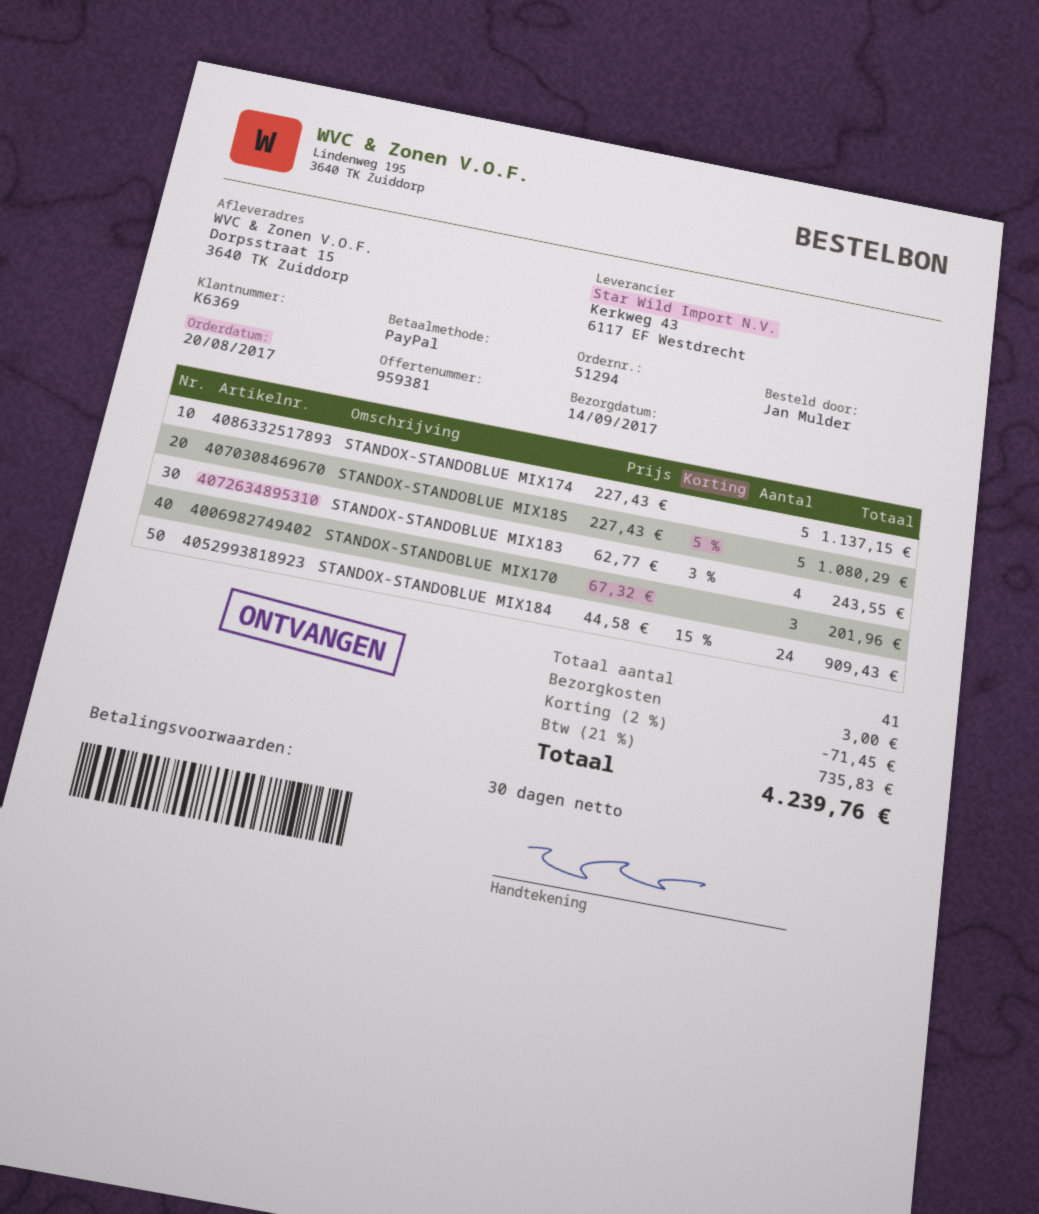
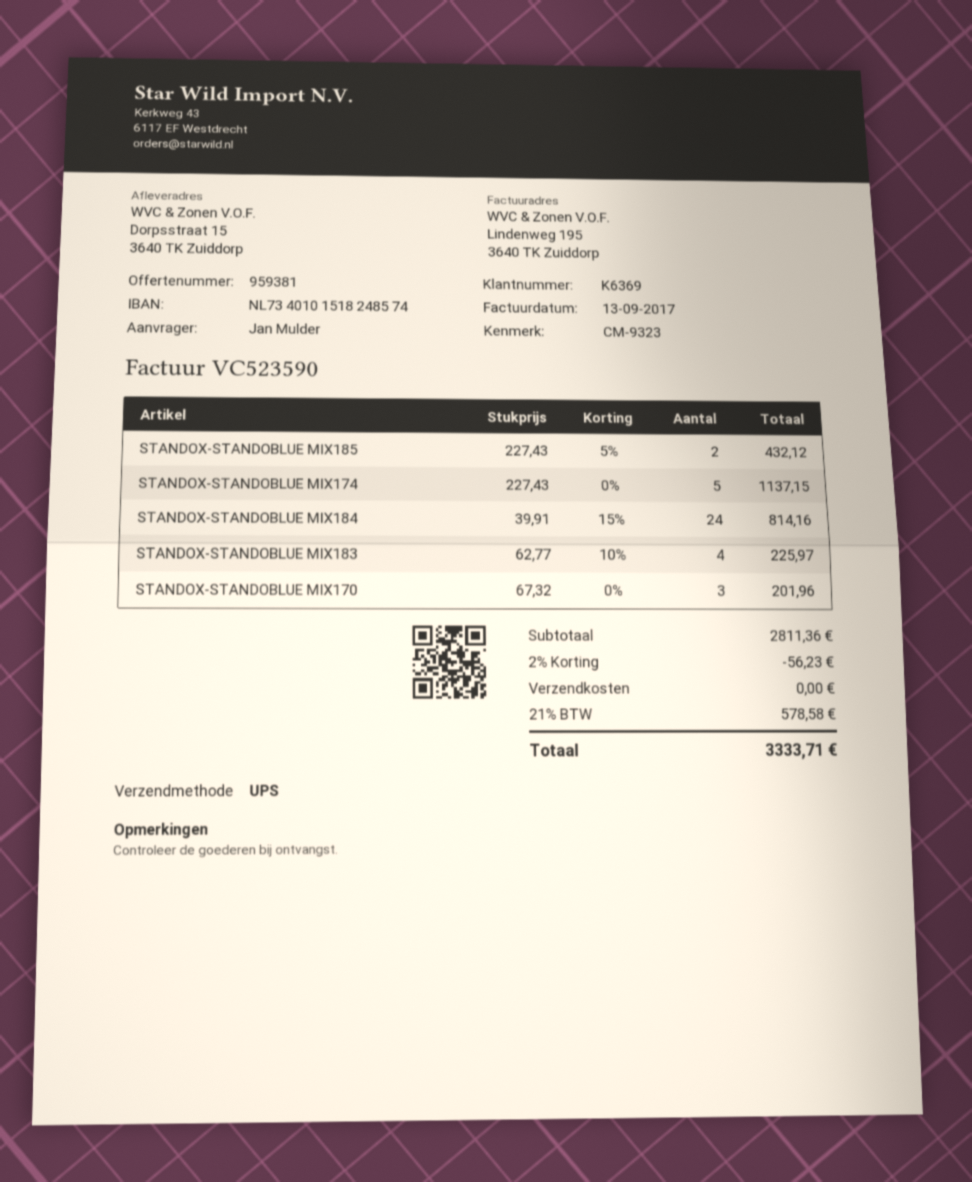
STANDOX-STANDOBLUE MIX185: 5 x 227.43 - 5% = 1080.29 -> 2 x 227.43 - 5% = 432.12
STANDOX-STANDOBLUE MIX183: 4 x 62.77 - 3% = 243.55 -> 4 x 62.77 - 10% = 225.97
STANDOX-STANDOBLUE MIX184: 24 x 44.58 - 15% = 909.43 -> 24 x 39.91 - 15% = 814.16
discount: 2% = 71.45 -> 2% = 56.23
shipping: 3.00 -> 0.00
tax: 21% = 735.83 -> 21% = 578.58
total: 4239.76 -> 3333.71

